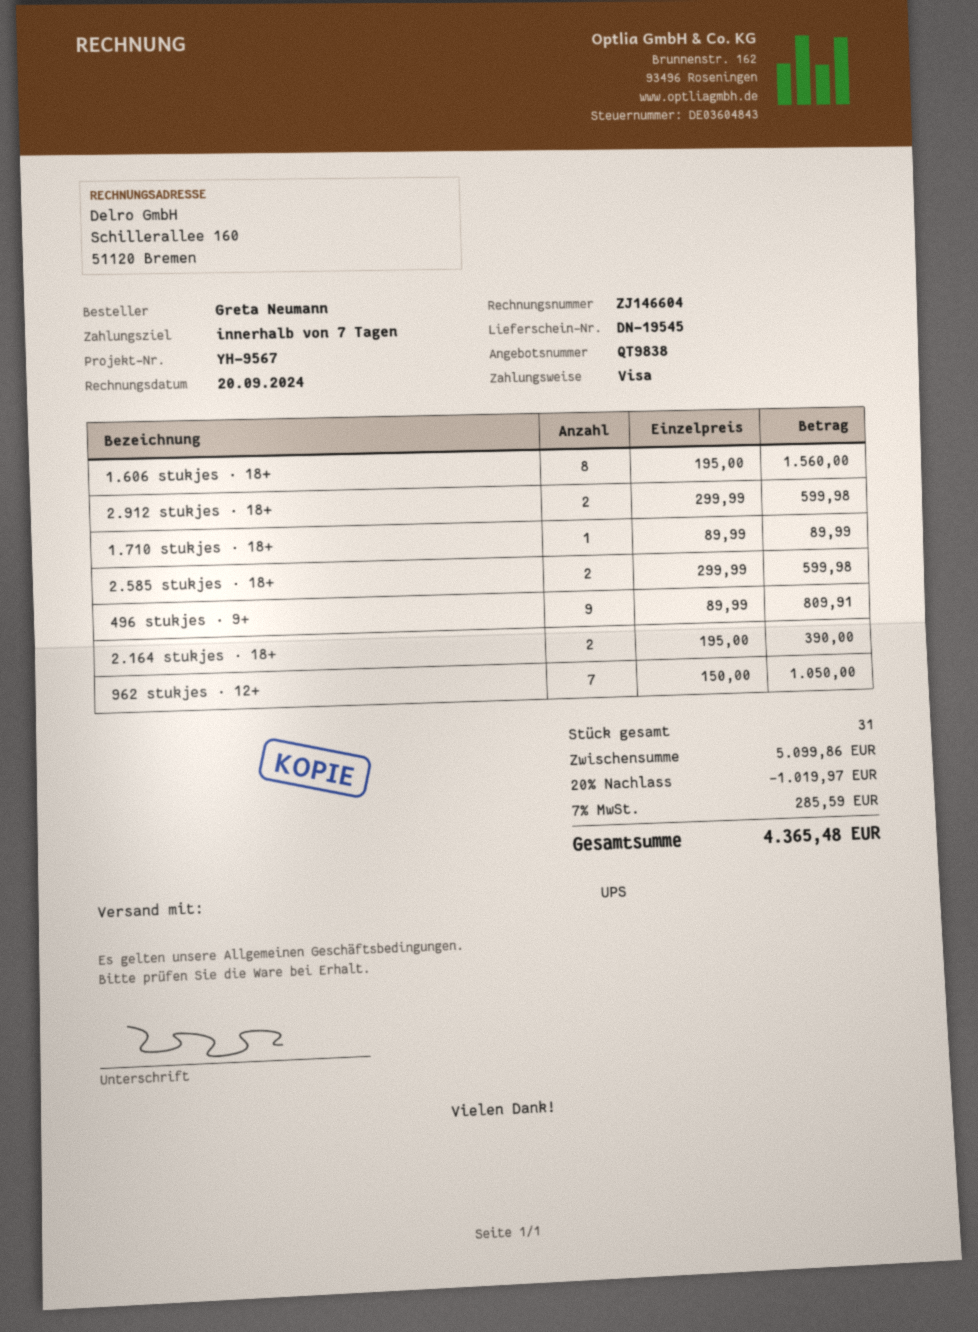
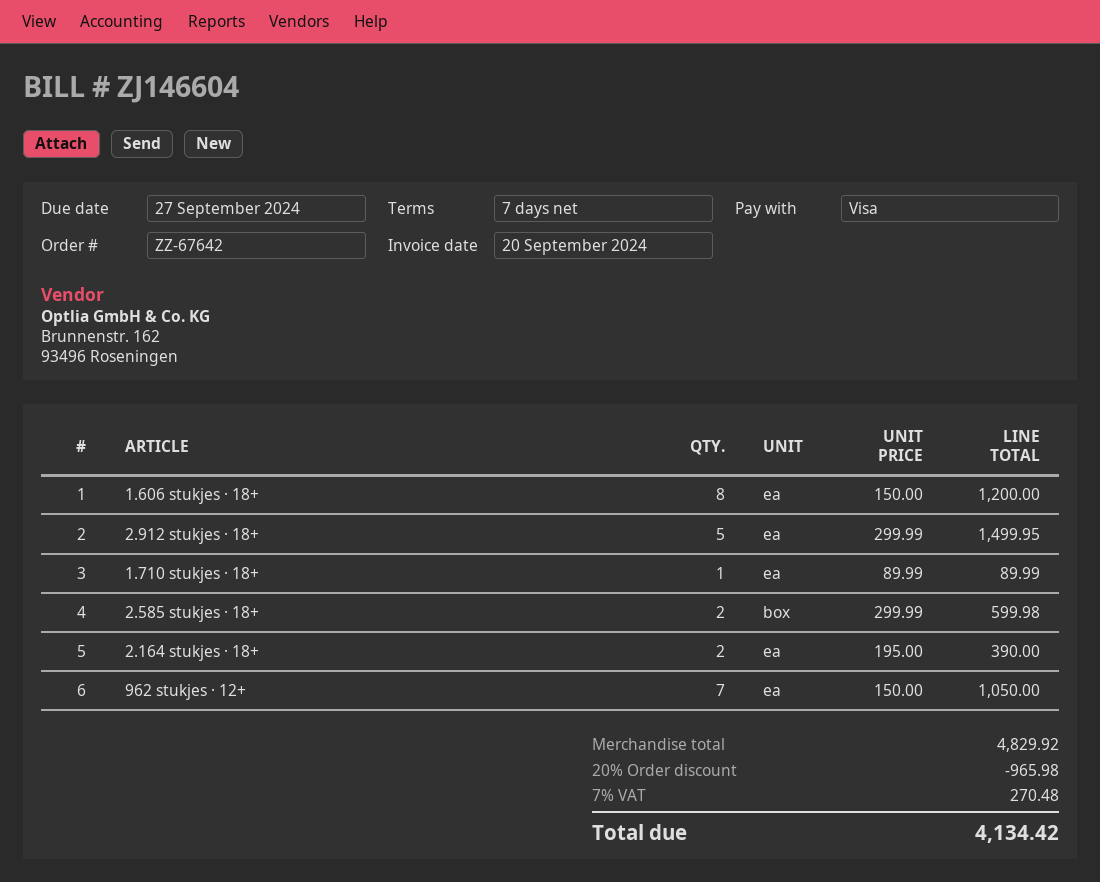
1.606 stukjes · 18+: 8 x 195.00 = 1560.00 -> 8 x 150.00 = 1200.00
2.912 stukjes · 18+: 2 x 299.99 = 599.98 -> 5 x 299.99 = 1499.95
496 stukjes · 9+: 9 x 89.99 = 809.91 -> none
subtotal: 5099.86 -> 4829.92
discount: 20% = 1019.97 -> 20% = 965.98
tax: 7% = 285.59 -> 7% = 270.48
total: 4365.48 -> 4134.42

